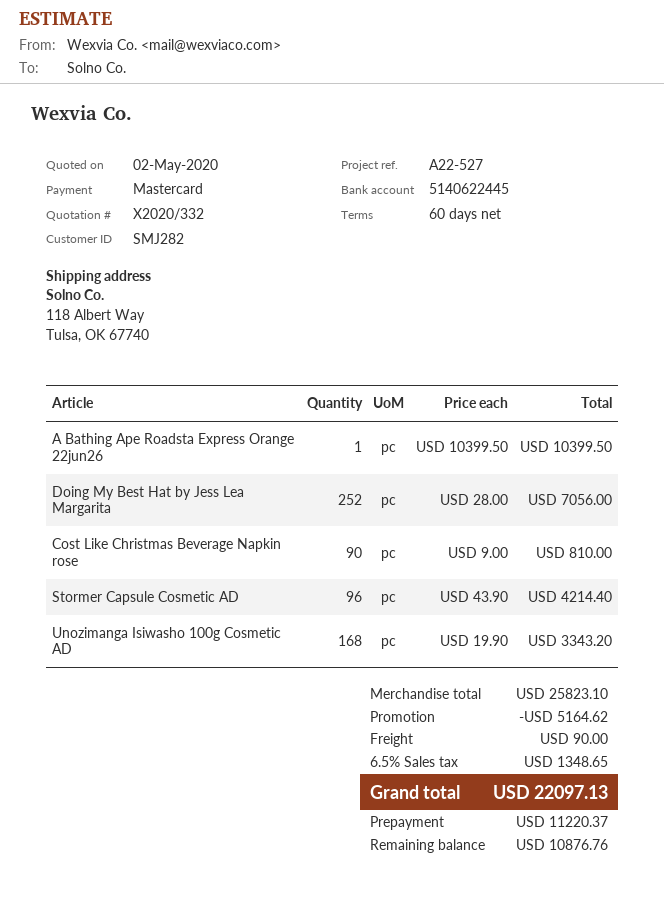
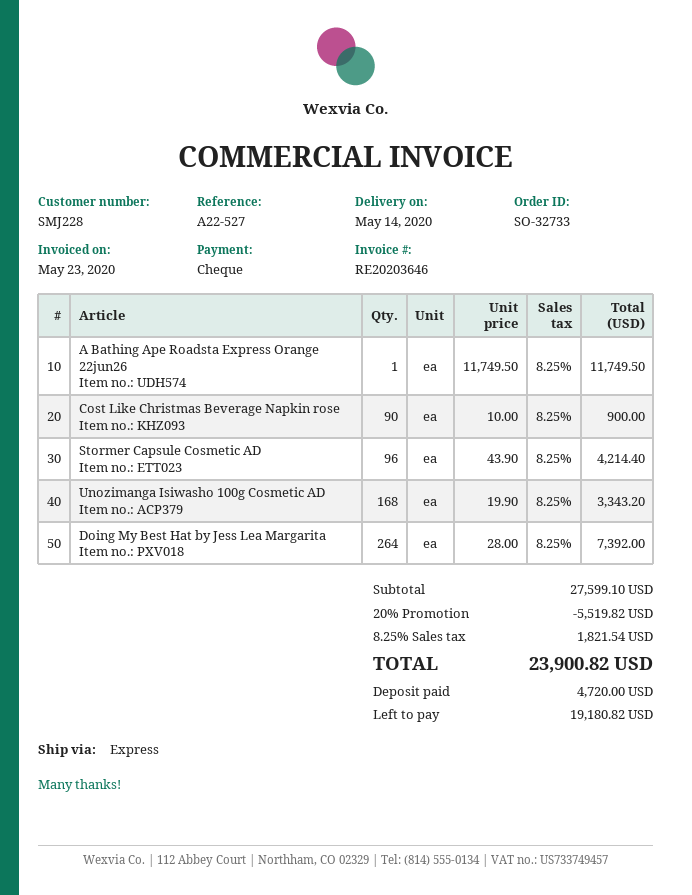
customer number: SMJ282 -> SMJ228
payment method: Mastercard -> cheque
A Bathing Ape Roadsta Express Orange 22jun26: 1 x 10399.50 = 10399.50 -> 1 x 11749.50 = 11749.50
Doing My Best Hat by Jess Lea Margarita: 252 x 28.00 = 7056.00 -> 264 x 28.00 = 7392.00
Cost Like Christmas Beverage Napkin rose: 90 x 9.00 = 810.00 -> 90 x 10.00 = 900.00
subtotal: 25823.10 -> 27599.10
discount: 5164.62 -> 5519.82
shipping: 90.00 -> none
tax: 6.5% = 1348.65 -> 8.25% = 1821.54
total: 22097.13 -> 23900.82
deposit: 11220.37 -> 4720.00
balance: 10876.76 -> 19180.82

